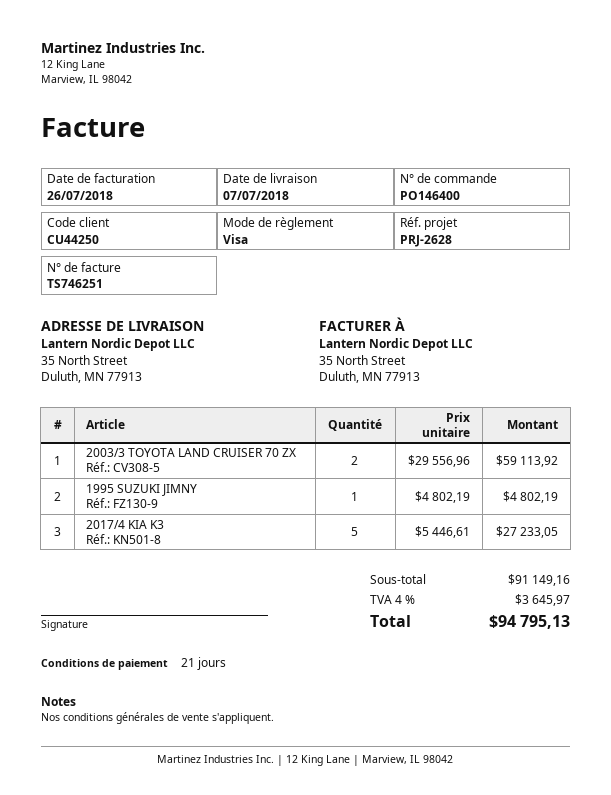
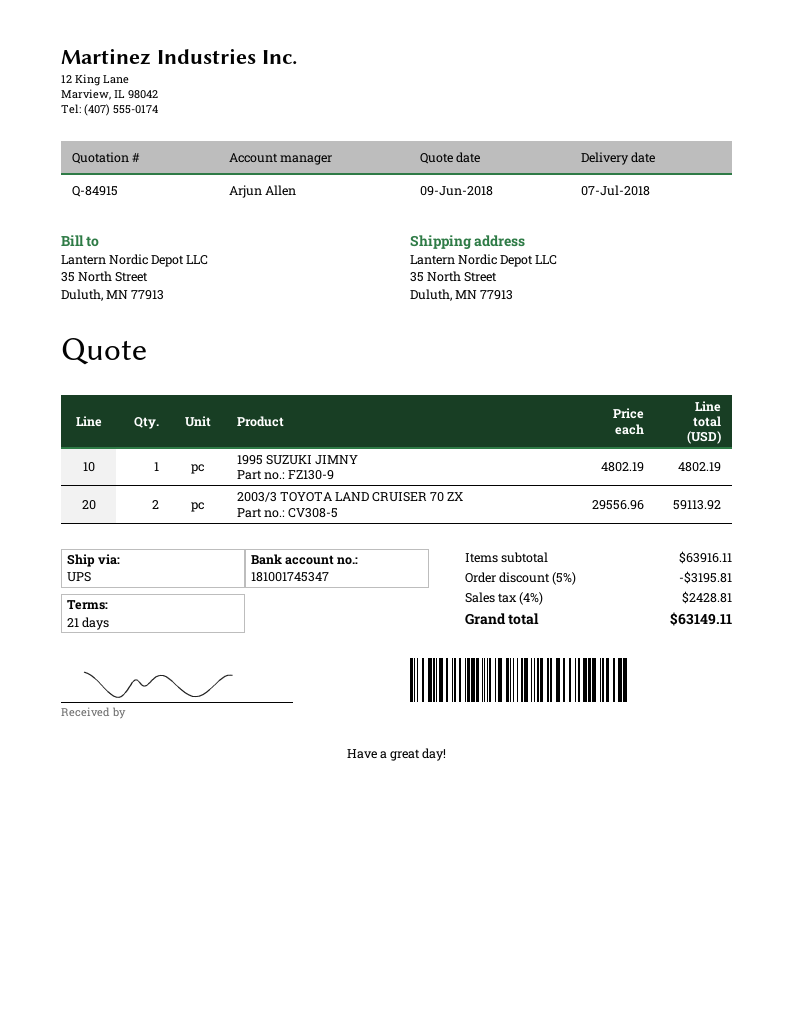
2017/4 KIA K3: 5 x 5446.61 = 27233.05 -> none
subtotal: 91149.16 -> 63916.11
discount: none -> 5% = 3195.81
tax: 4% = 3645.97 -> 4% = 2428.81
total: 94795.13 -> 63149.11

